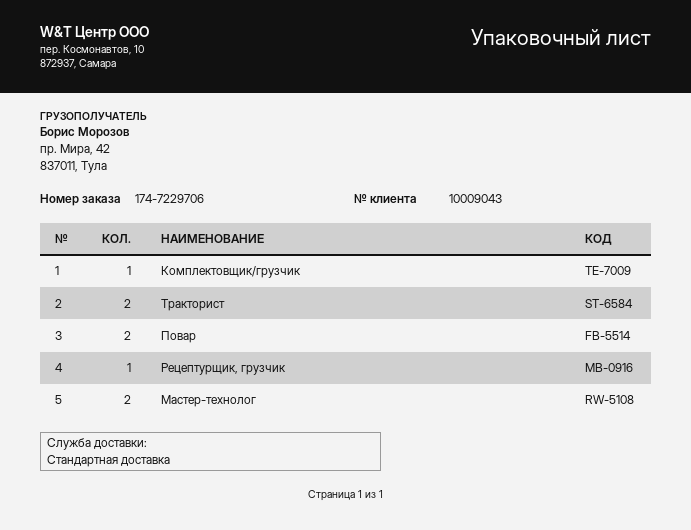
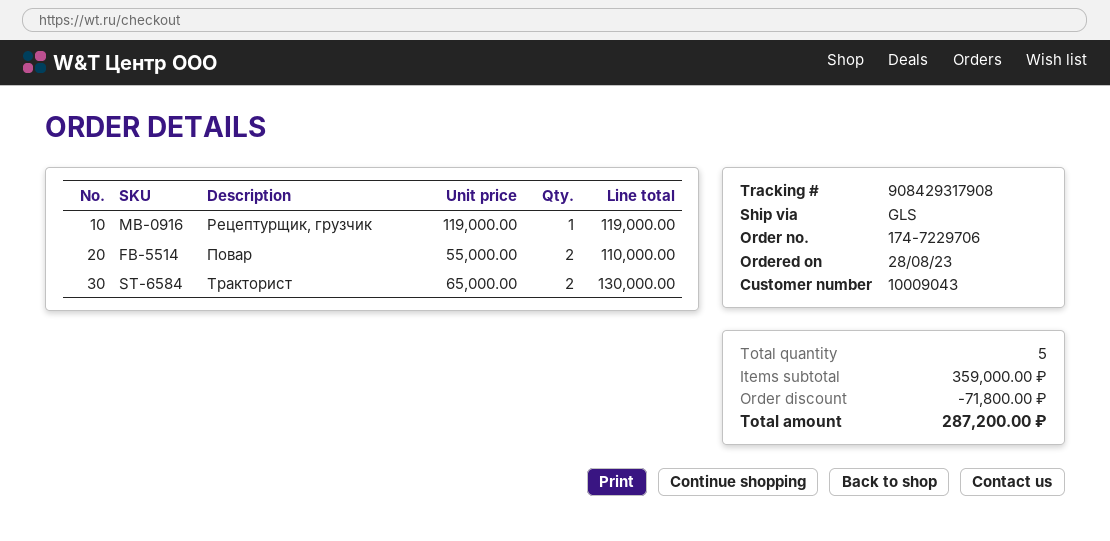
shipping method: standard -> GLS
Комплектовщик/грузчик: 1 -> none
Мастер-технолог: 2 -> none

